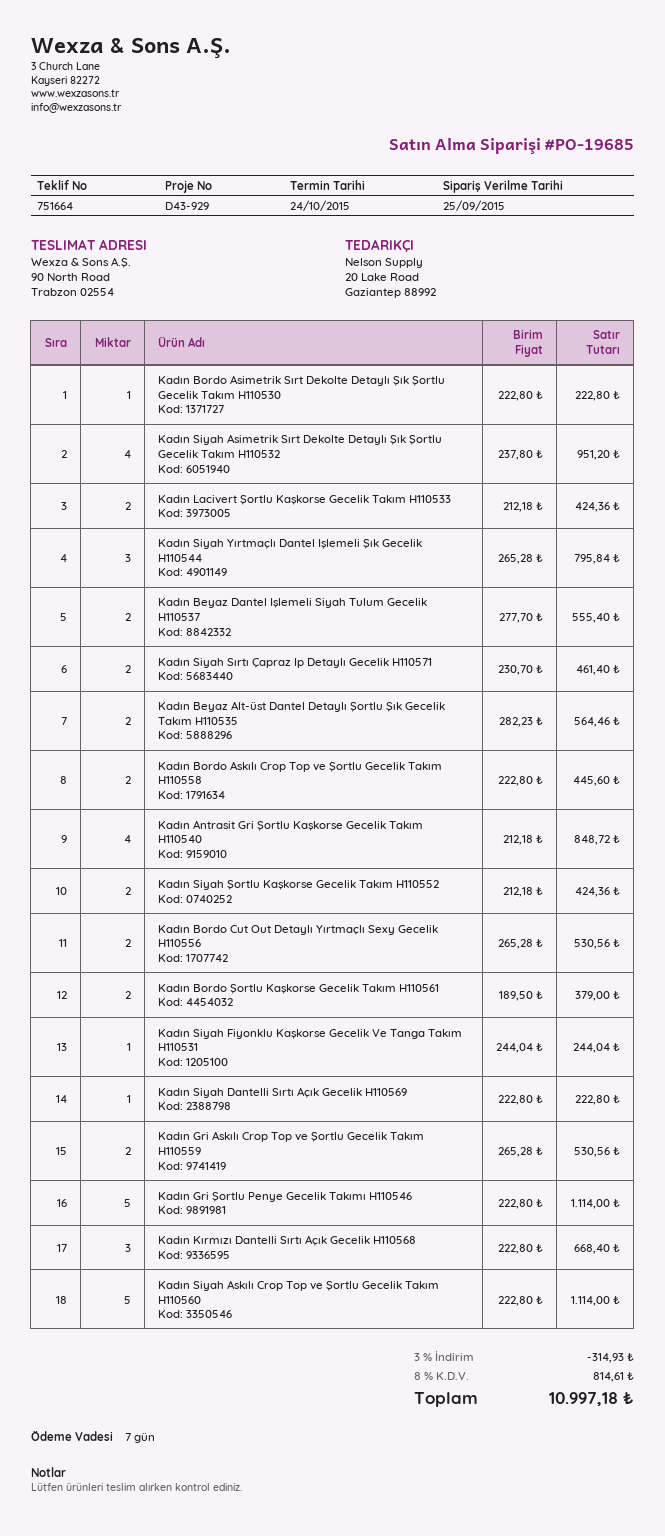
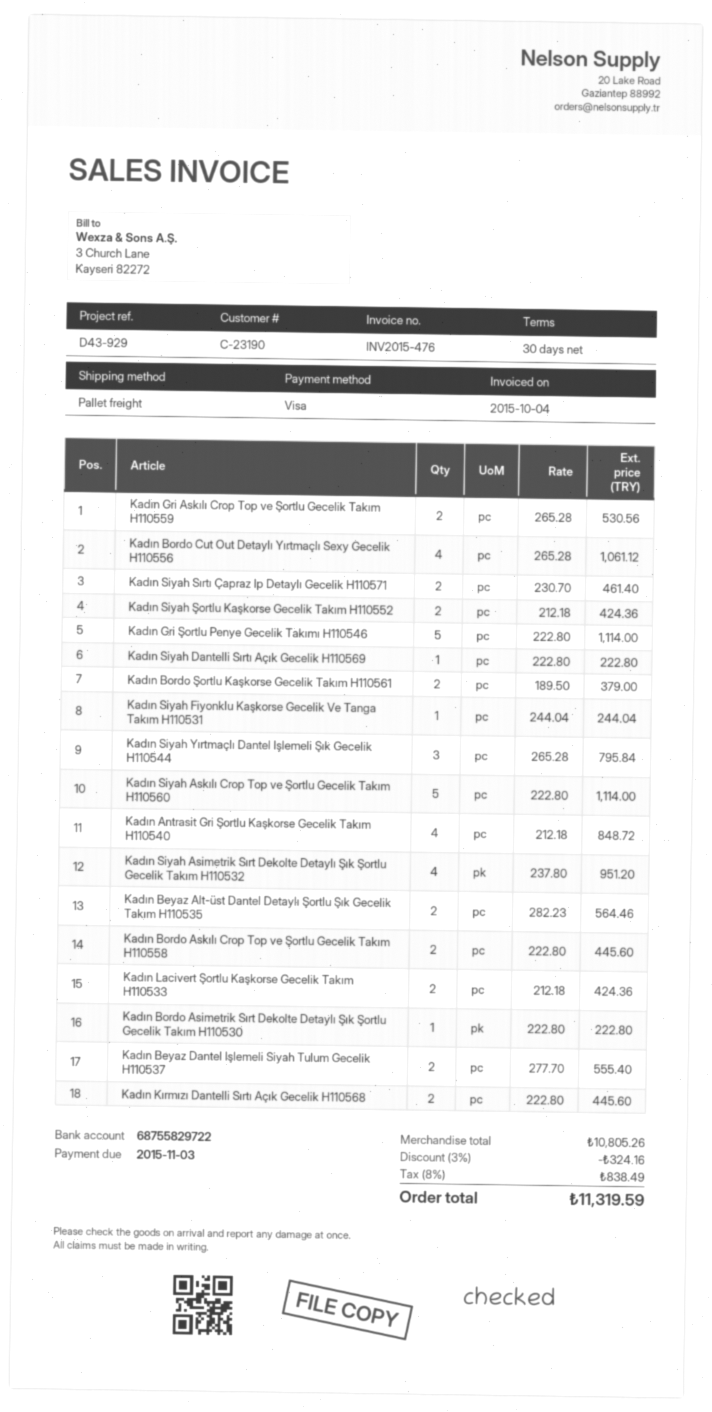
payment terms: 7 days -> 30 days
Kadın Bordo Cut Out Detaylı Yırtmaçlı Sexy Gecelik H110556: 2 x 265.28 = 530.56 -> 4 x 265.28 = 1061.12
Kadın Kırmızı Dantelli Sırtı Açık Gecelik H110568: 3 x 222.80 = 668.40 -> 2 x 222.80 = 445.60
discount: 3% = 314.93 -> 3% = 324.16
tax: 8% = 814.61 -> 8% = 838.49
total: 10997.18 -> 11319.59

